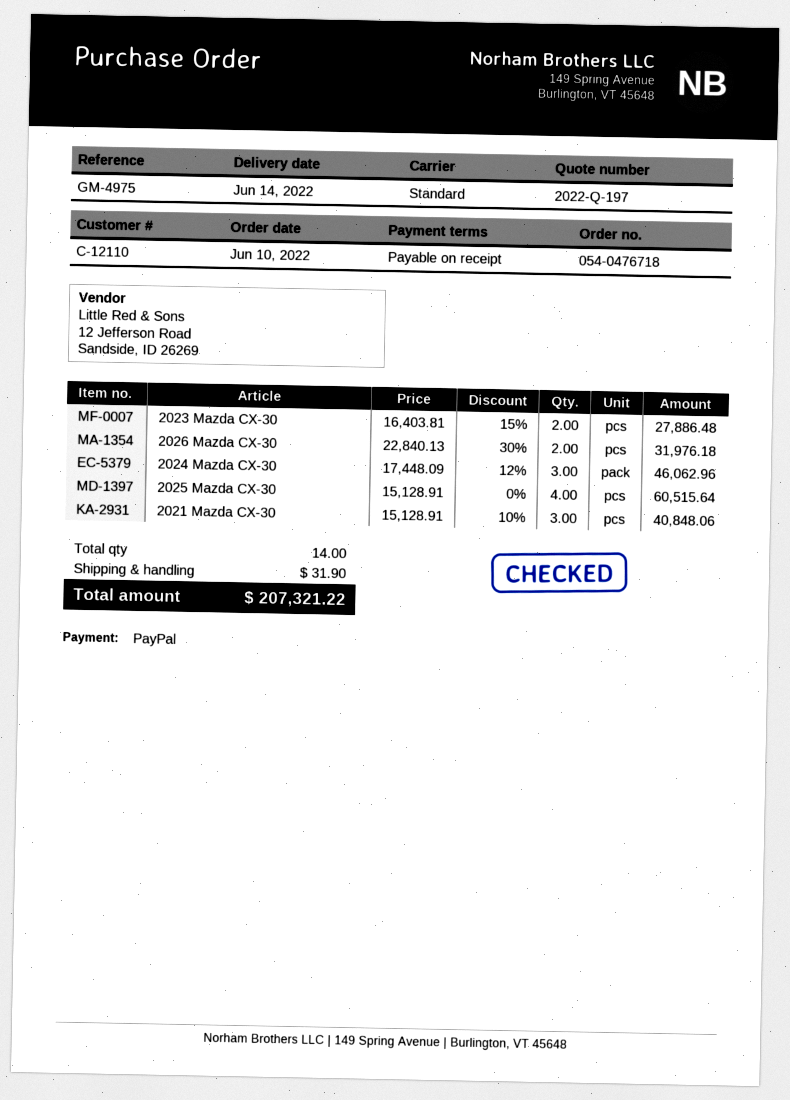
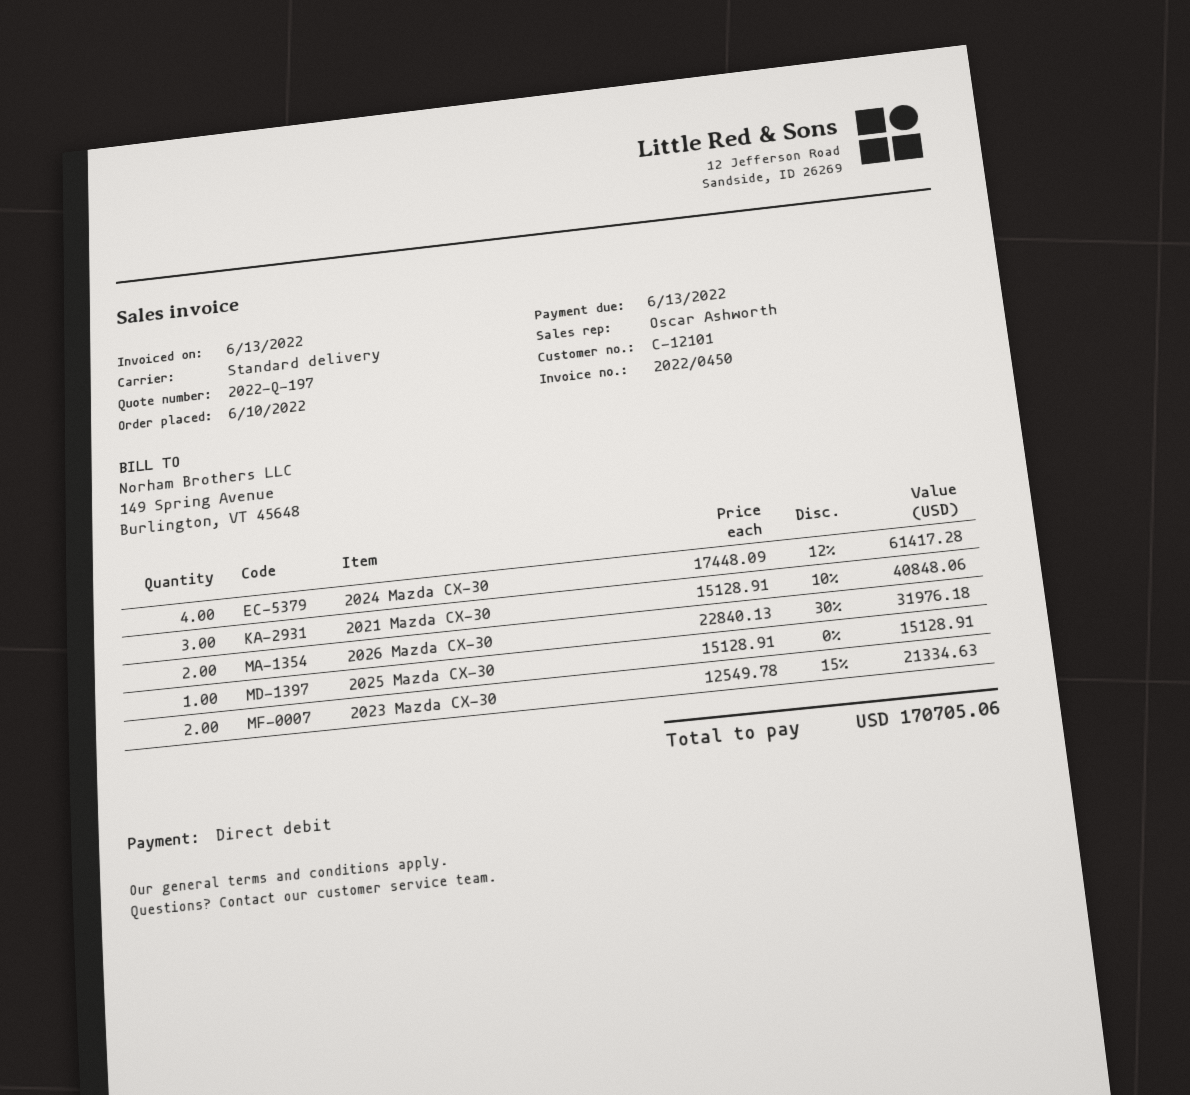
customer number: C-12110 -> C-12101
payment method: PayPal -> direct debit
2023 Mazda CX-30: 2 x 16403.81 - 15% = 27886.48 -> 2 x 12549.78 - 15% = 21334.63
2024 Mazda CX-30: 3 x 17448.09 - 12% = 46062.96 -> 4 x 17448.09 - 12% = 61417.28
2025 Mazda CX-30: 4 x 15128.91 = 60515.64 -> 1 x 15128.91 = 15128.91
shipping: 31.90 -> none
total: 207321.22 -> 170705.06

